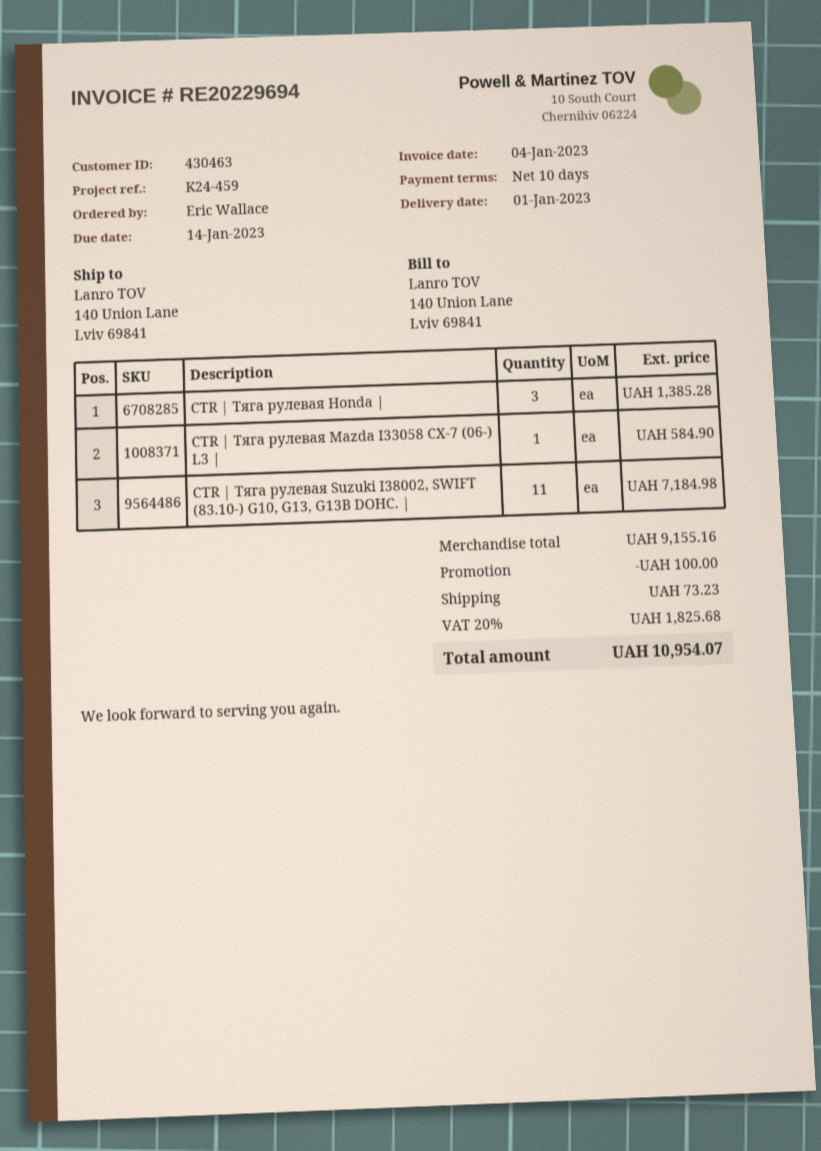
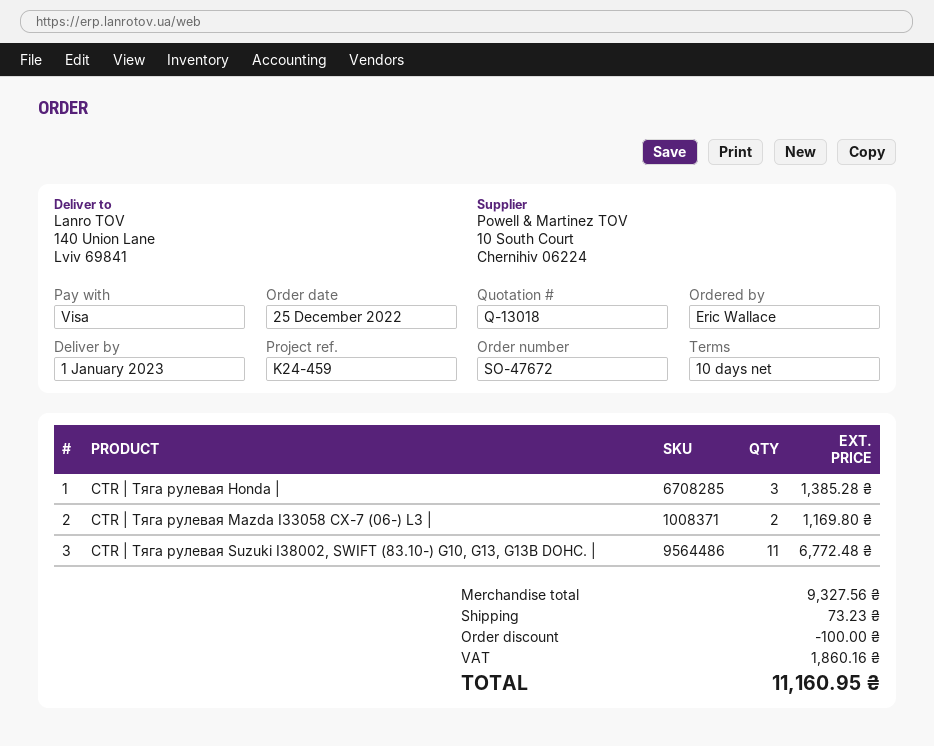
CTR | Тяга рулевая Mazda I33058 CX-7 (06-) L3 |: 1 for 584.90 -> 2 for 1169.80
CTR | Тяга рулевая Suzuki I38002, SWIFT (83.10-) G10, G13, G13B DOHC. |: 11 for 7184.98 -> 11 for 6772.48
subtotal: 9155.16 -> 9327.56
tax: 1825.68 -> 1860.16
total: 10954.07 -> 11160.95

